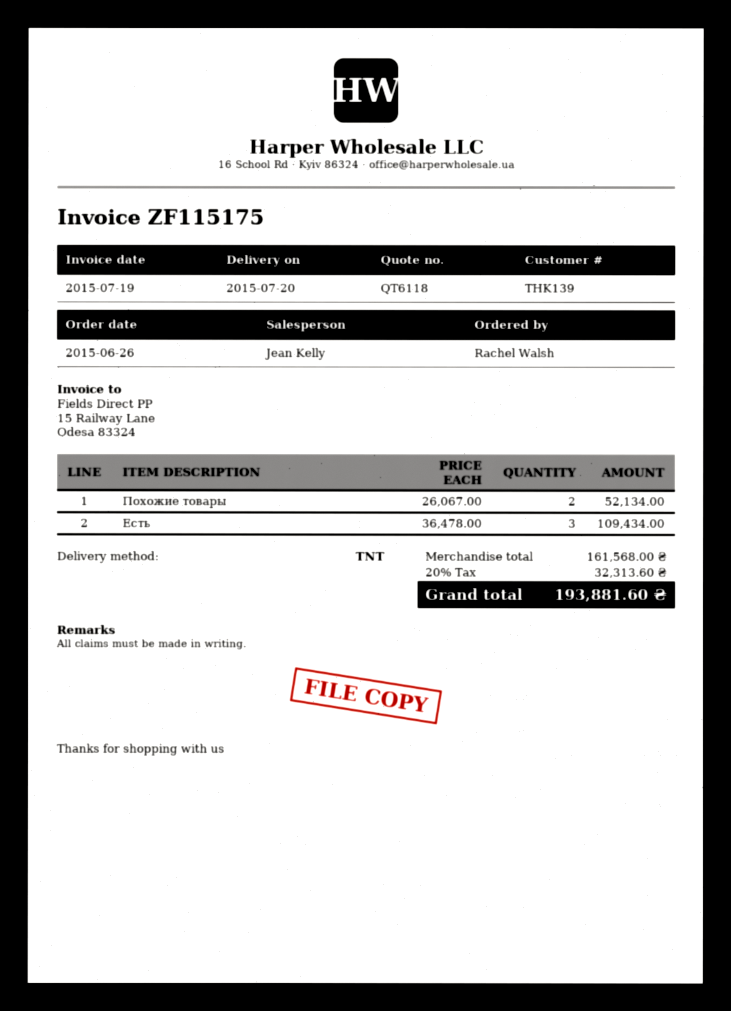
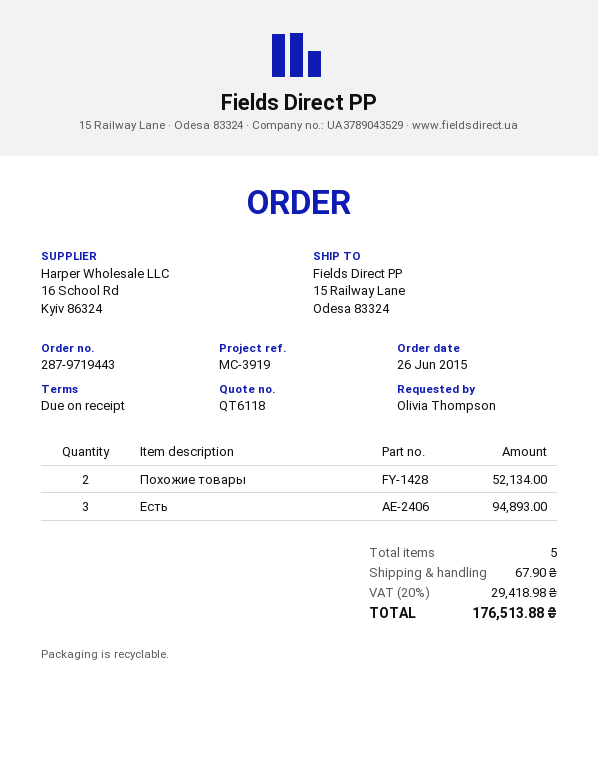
ordered by: Rachel Walsh -> Olivia Thompson
Есть: 3 for 109434.00 -> 3 for 94893.00
shipping: none -> 67.90
tax: 20% = 32313.60 -> 20% = 29418.98
total: 193881.60 -> 176513.88

